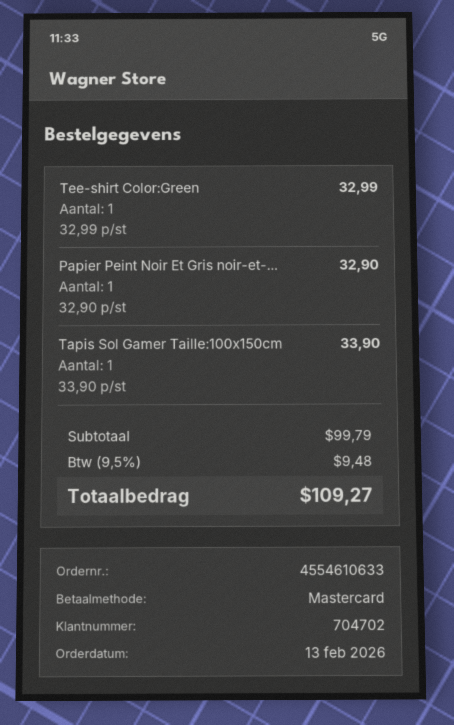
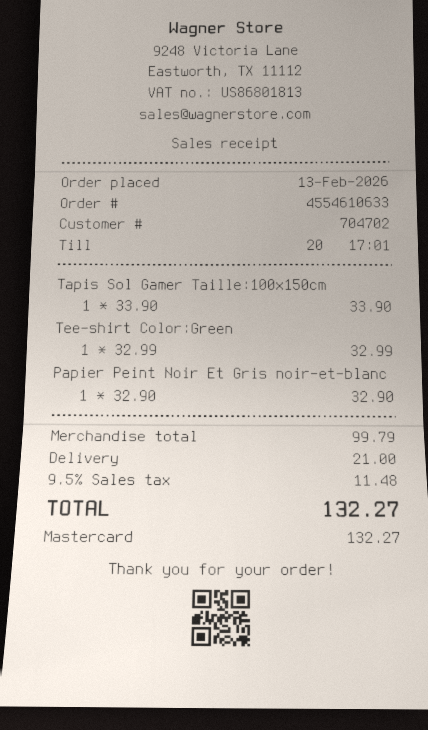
shipping: none -> 21.00
tax: 9.5% = 9.48 -> 9.5% = 11.48
total: 109.27 -> 132.27

